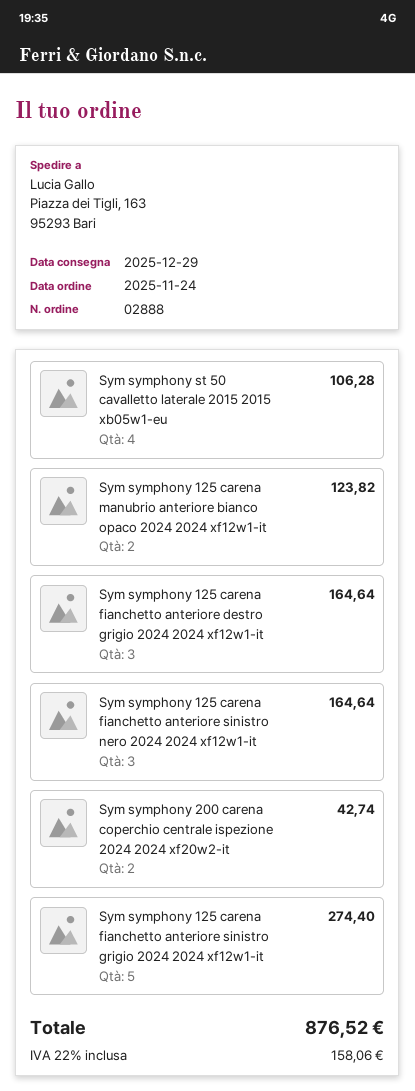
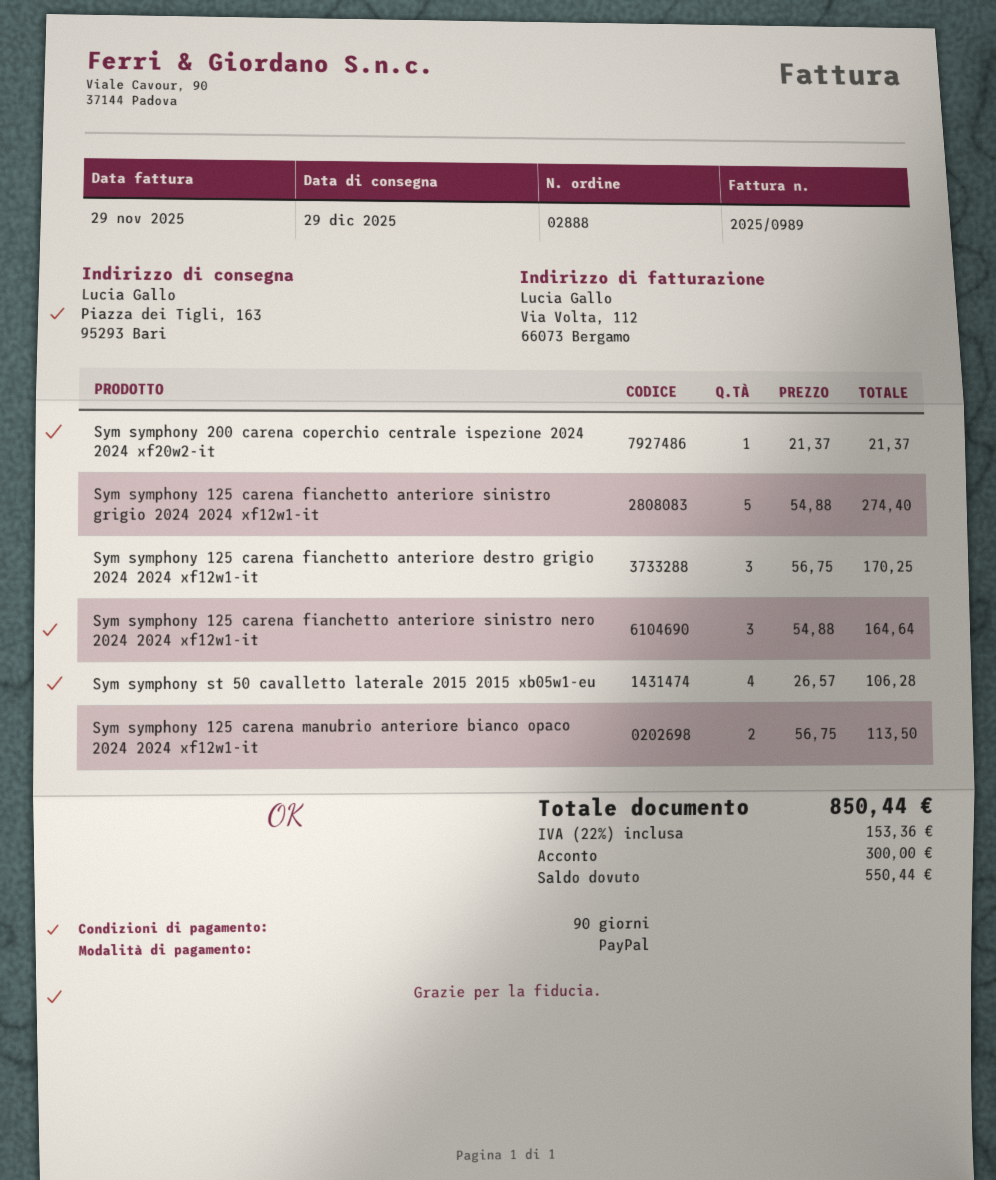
Sym symphony 125 carena manubrio anteriore bianco opaco 2024 2024 xf12w1-it: 2 for 123.82 -> 2 for 113.50
Sym symphony 125 carena fianchetto anteriore destro grigio 2024 2024 xf12w1-it: 3 for 164.64 -> 3 for 170.25
Sym symphony 200 carena coperchio centrale ispezione 2024 2024 xf20w2-it: 2 for 42.74 -> 1 for 21.37
tax: 22% = 158.06 -> 22% = 153.36
total: 876.52 -> 850.44

